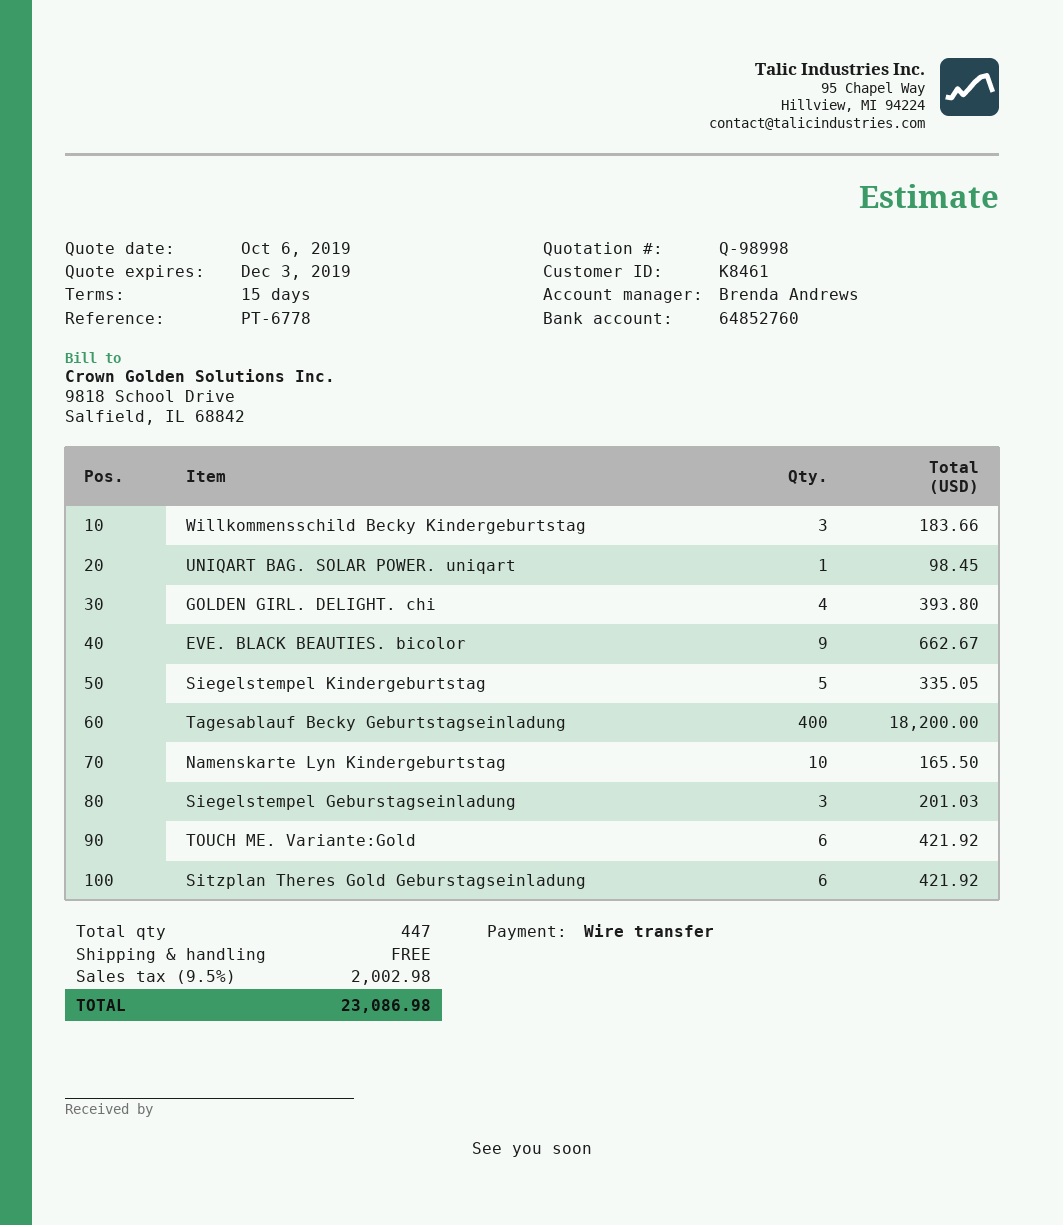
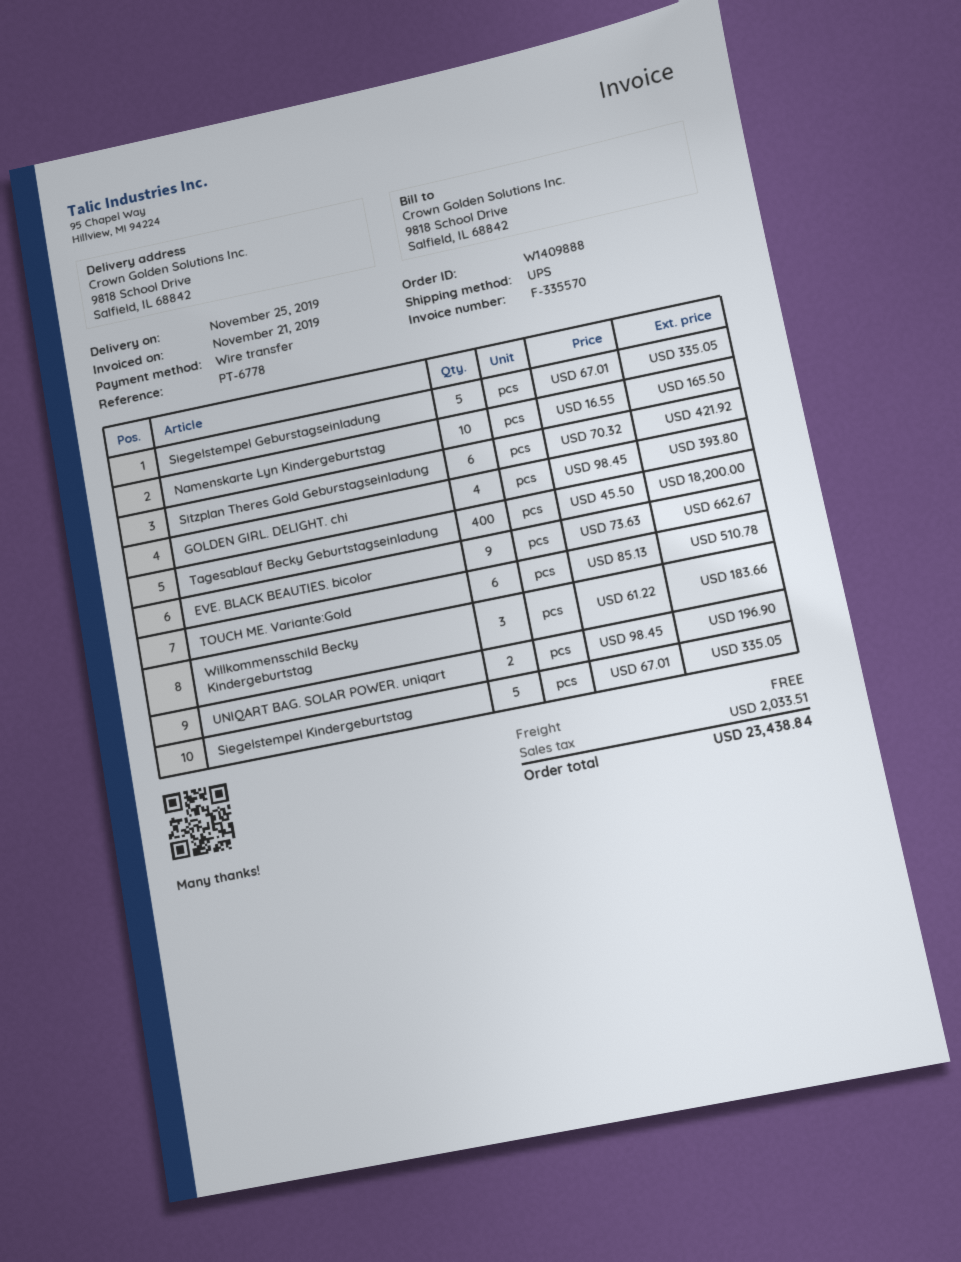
UNIQART BAG. SOLAR POWER. uniqart: 1 for 98.45 -> 2 for 196.90
Siegelstempel Geburstagseinladung: 3 for 201.03 -> 5 for 335.05
TOUCH ME. Variante:Gold: 6 for 421.92 -> 6 for 510.78
tax: 2002.98 -> 2033.51
total: 23086.98 -> 23438.84

